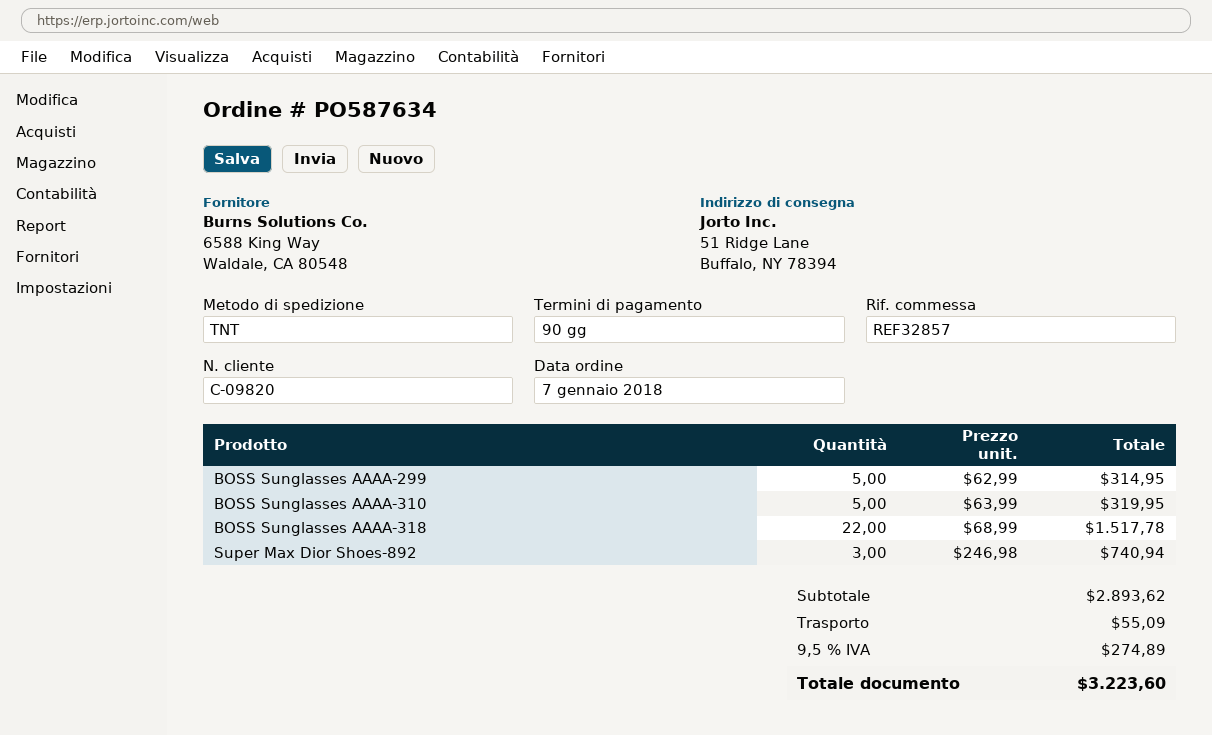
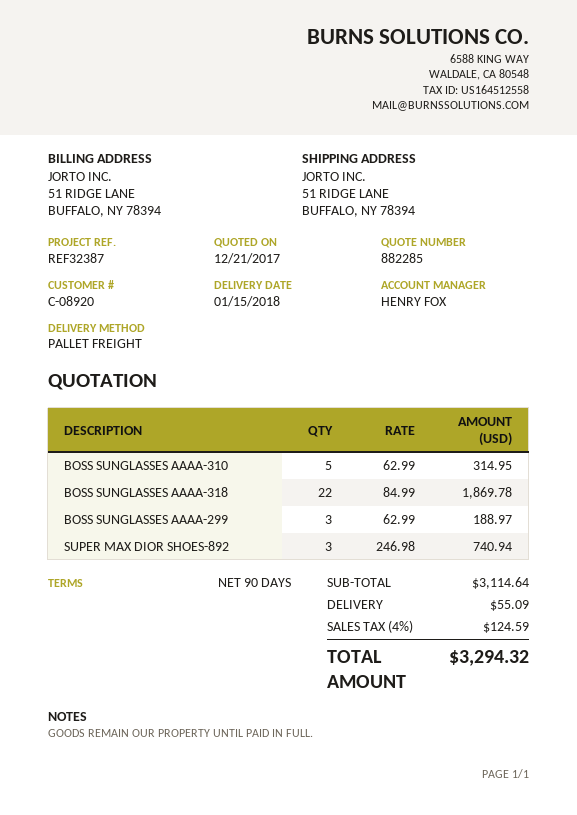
customer number: C-09820 -> C-08920
reference: REF32857 -> REF32387
shipping method: TNT -> pallet freight
BOSS Sunglasses AAAA-299: 5 x 62.99 = 314.95 -> 3 x 62.99 = 188.97
BOSS Sunglasses AAAA-310: 5 x 63.99 = 319.95 -> 5 x 62.99 = 314.95
BOSS Sunglasses AAAA-318: 22 x 68.99 = 1517.78 -> 22 x 84.99 = 1869.78
subtotal: 2893.62 -> 3114.64
tax: 9.5% = 274.89 -> 4% = 124.59
total: 3223.60 -> 3294.32

